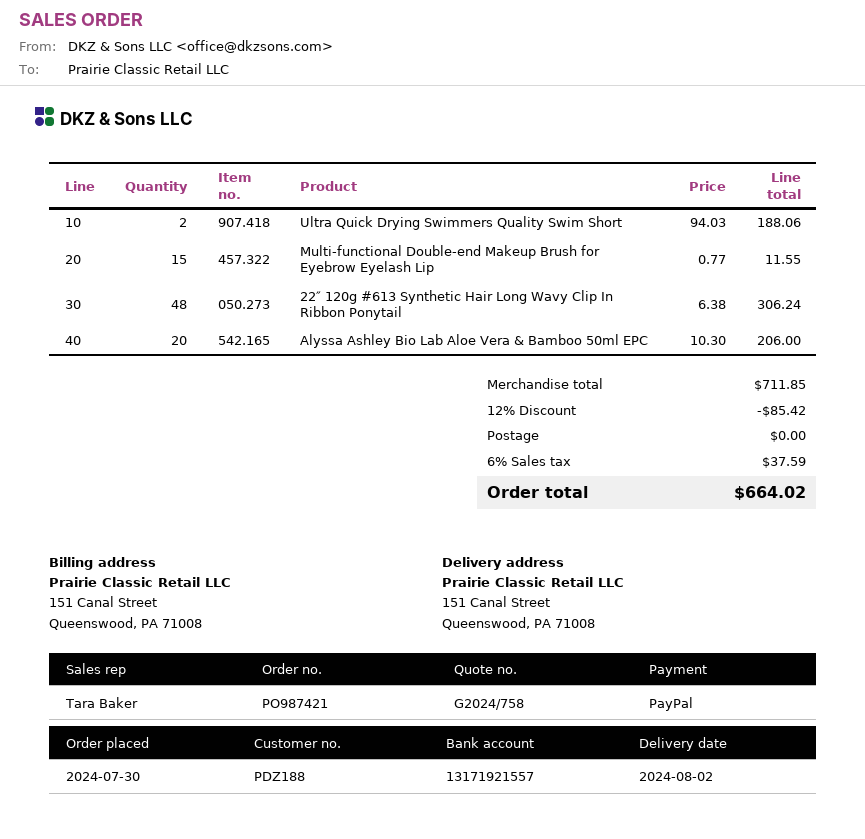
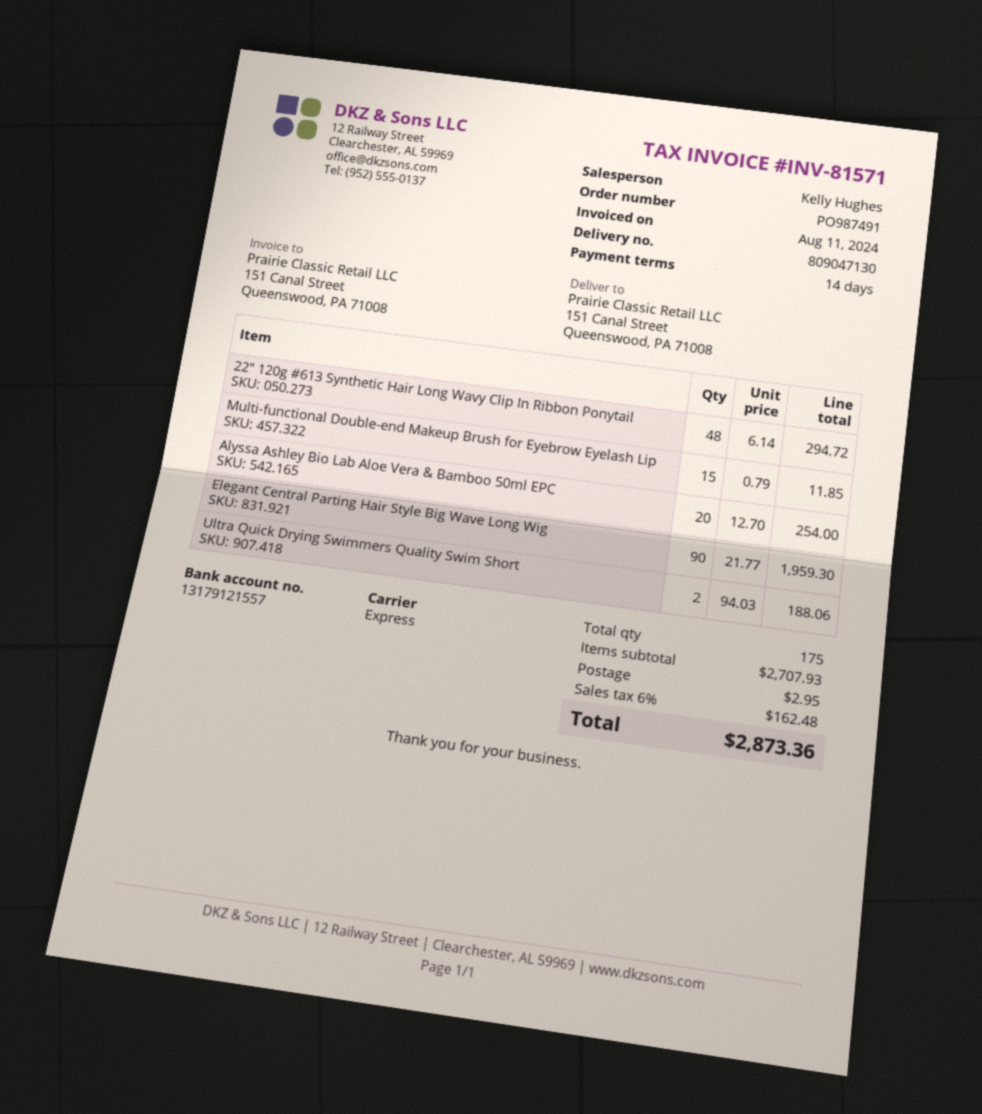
order number: PO987421 -> PO987491
sales rep: Tara Baker -> Kelly Hughes
bank account: 13171921557 -> 13179121557
Multi-functional Double-end Makeup Brush for Eyebrow Eyelash Lip: 15 x 0.77 = 11.55 -> 15 x 0.79 = 11.85
22″ 120g #613 Synthetic Hair Long Wavy Clip In Ribbon Ponytail: 48 x 6.38 = 306.24 -> 48 x 6.14 = 294.72
Alyssa Ashley Bio Lab Aloe Vera & Bamboo 50ml EPC: 20 x 10.30 = 206.00 -> 20 x 12.70 = 254.00
Elegant Central Parting Hair Style Big Wave Long Wig: none -> 90 x 21.77 = 1959.30
subtotal: 711.85 -> 2707.93
discount: 12% = 85.42 -> none
shipping: 0.00 -> 2.95
tax: 6% = 37.59 -> 6% = 162.48
total: 664.02 -> 2873.36

